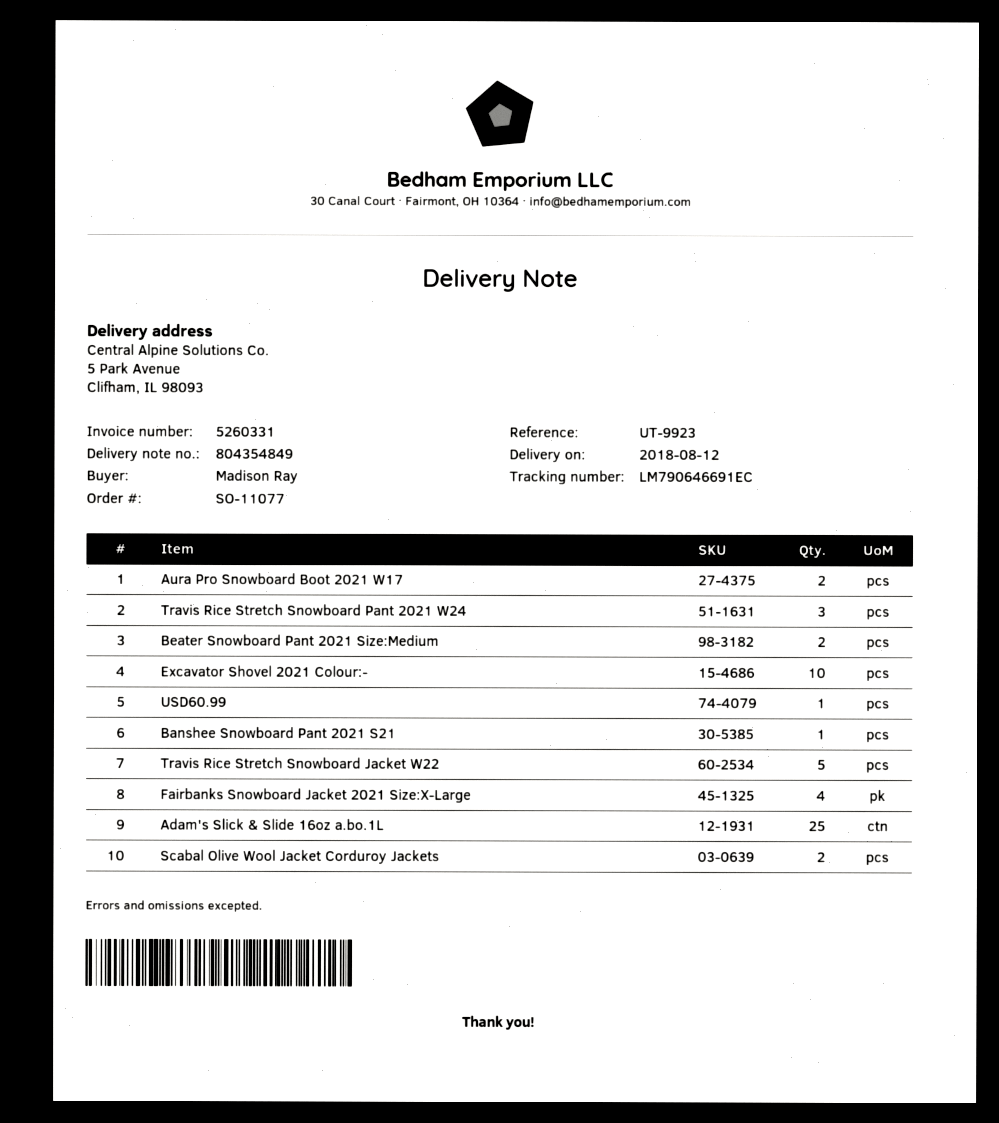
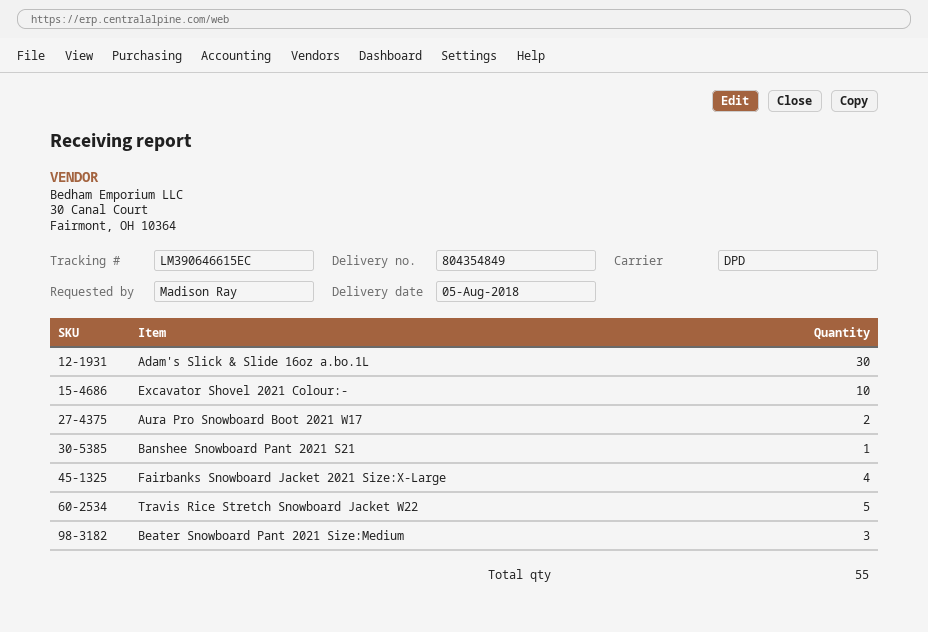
delivery date: 2018-08-12 -> 2018-08-05
tracking number: LM790646691EC -> LM390646615EC
Travis Rice Stretch Snowboard Pant 2021 W24: 3 -> none
Beater Snowboard Pant 2021 Size:Medium: 2 -> 3
USD60.99: 1 -> none
Adam's Slick & Slide 16oz a.bo.1L: 25 -> 30
Scabal Olive Wool Jacket Corduroy Jackets: 2 -> none

